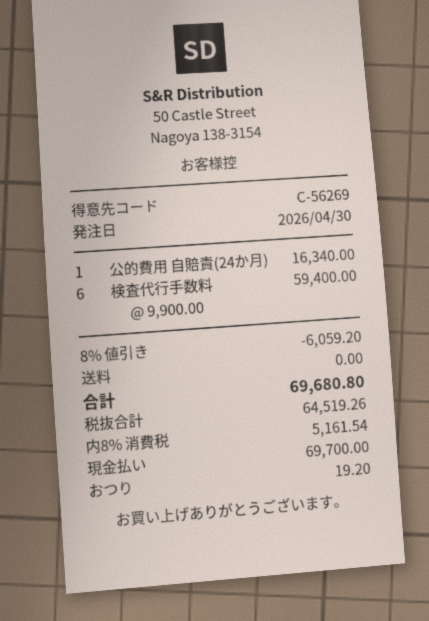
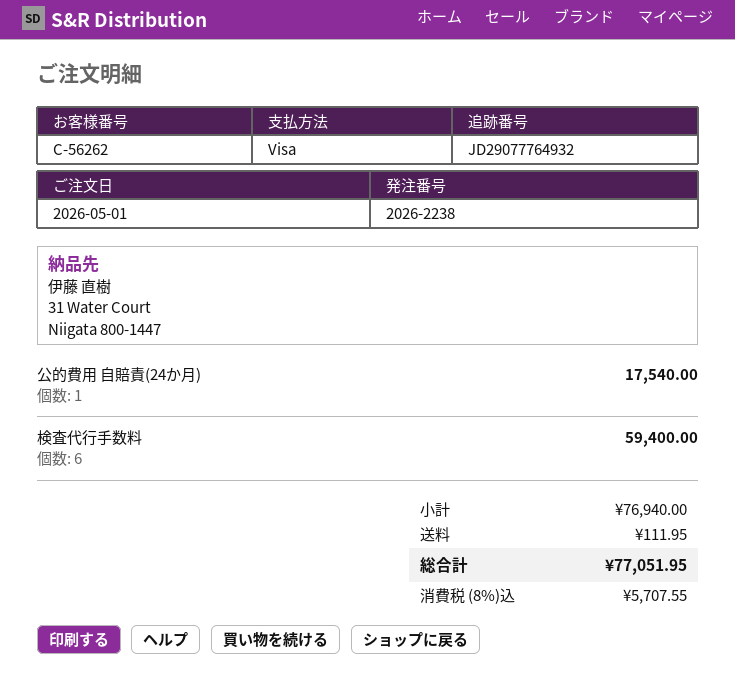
order date: 2026-04-30 -> 2026-05-01
customer number: C-56269 -> C-56262
payment method: cash -> Visa
公的費用 自賠責(24か月): 1 for 16340.00 -> 1 for 17540.00
discount: 8% = 6059.20 -> none
shipping: 0.00 -> 111.95
tax: 8% = 5161.54 -> 8% = 5707.55
total: 69680.80 -> 77051.95

